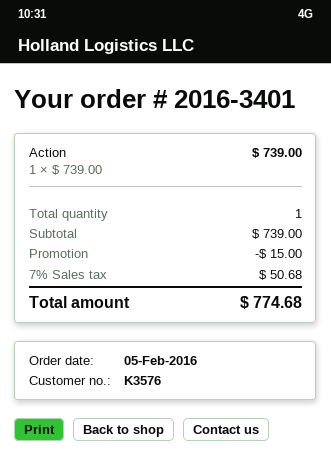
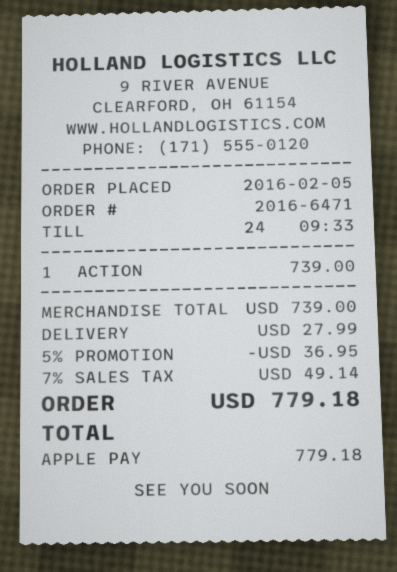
order number: 2016-3401 -> 2016-6471
discount: 15.00 -> 36.95
shipping: none -> 27.99
tax: 7% = 50.68 -> 7% = 49.14
total: 774.68 -> 779.18

